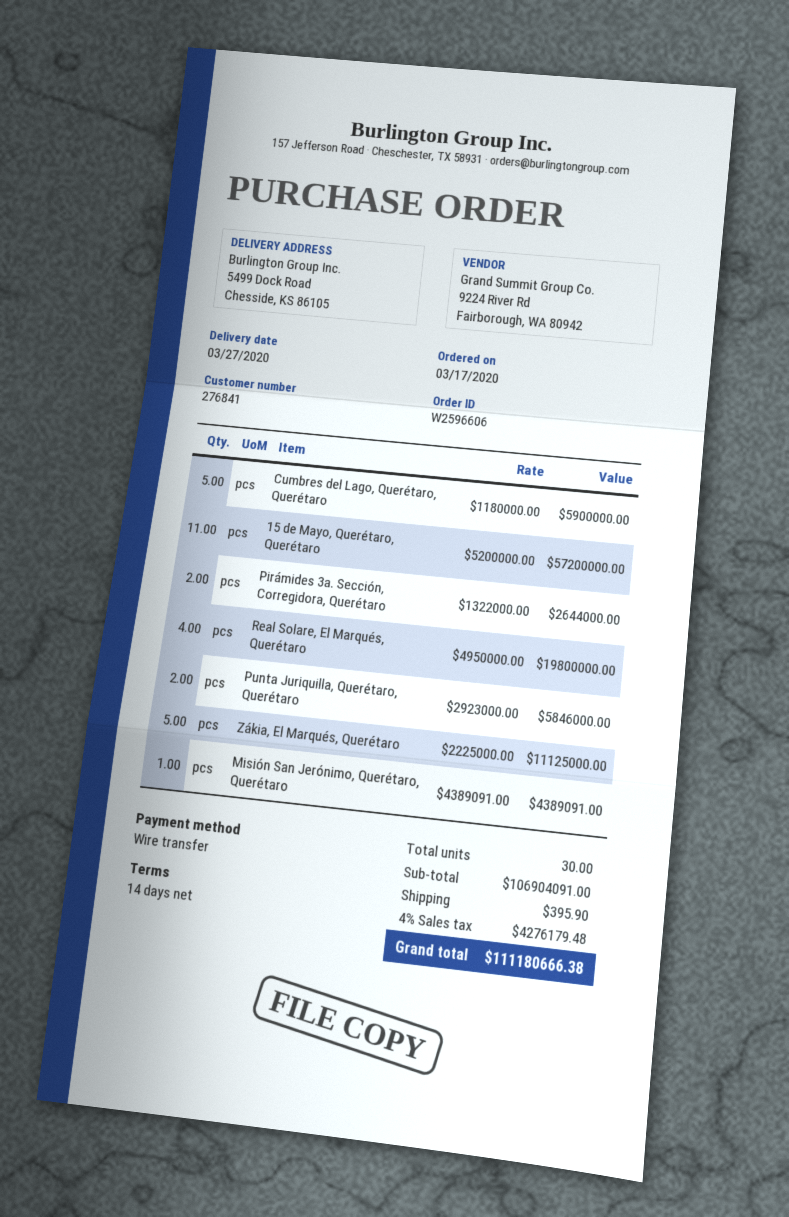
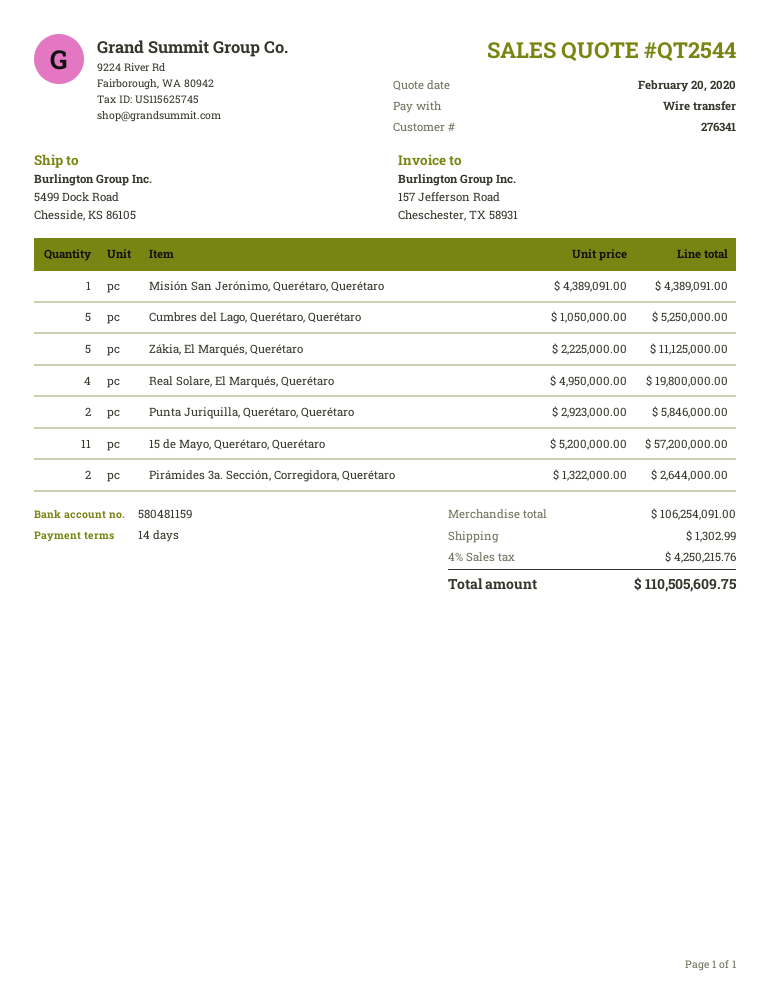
customer number: 276841 -> 276341
Cumbres del Lago, Querétaro, Querétaro: 5 x 1180000.00 = 5900000.00 -> 5 x 1050000.00 = 5250000.00
subtotal: 106904091.00 -> 106254091.00
shipping: 395.90 -> 1302.99
tax: 4% = 4276179.48 -> 4% = 4250215.76
total: 111180666.38 -> 110505609.75

